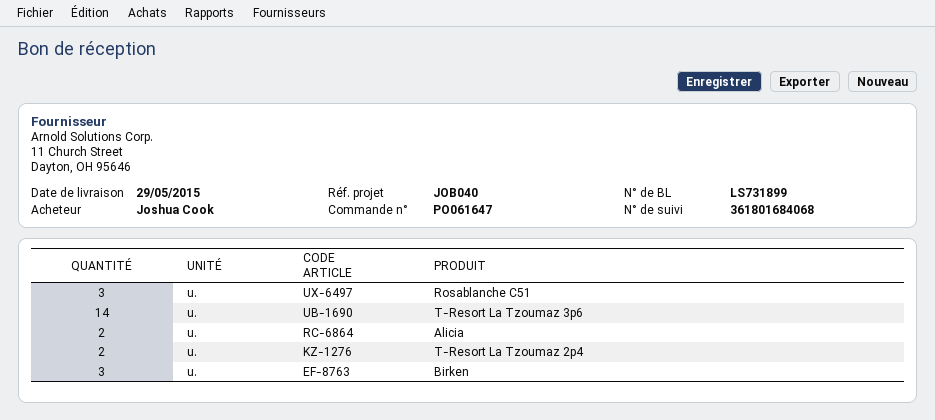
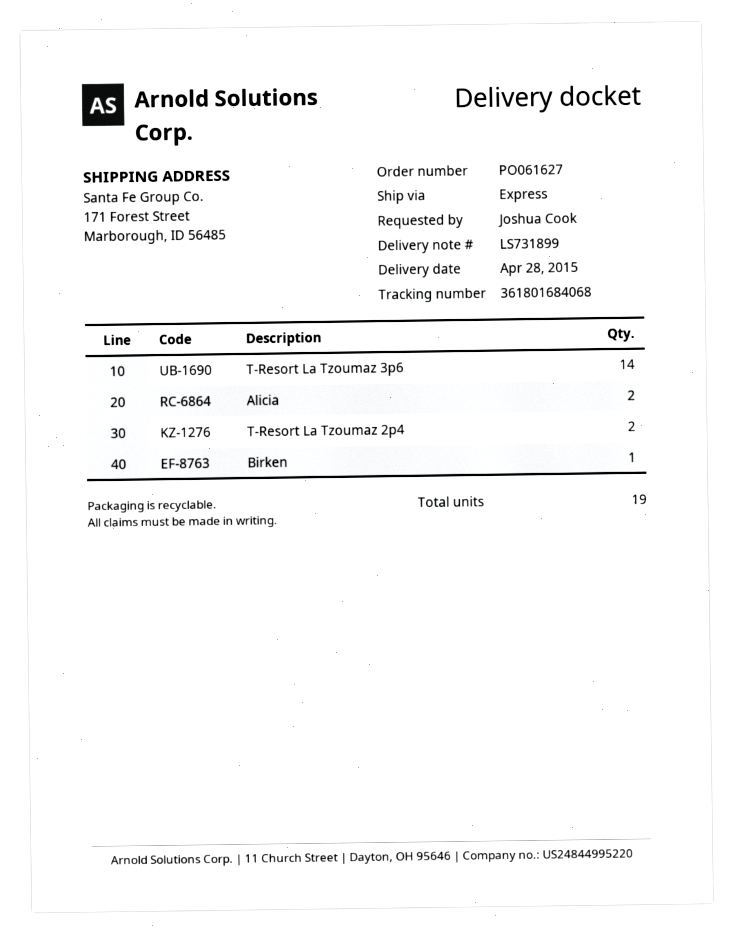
order number: PO061647 -> PO061627
delivery date: 2015-05-29 -> 2015-04-28
Rosablanche C51: 3 -> none
Birken: 3 -> 1

